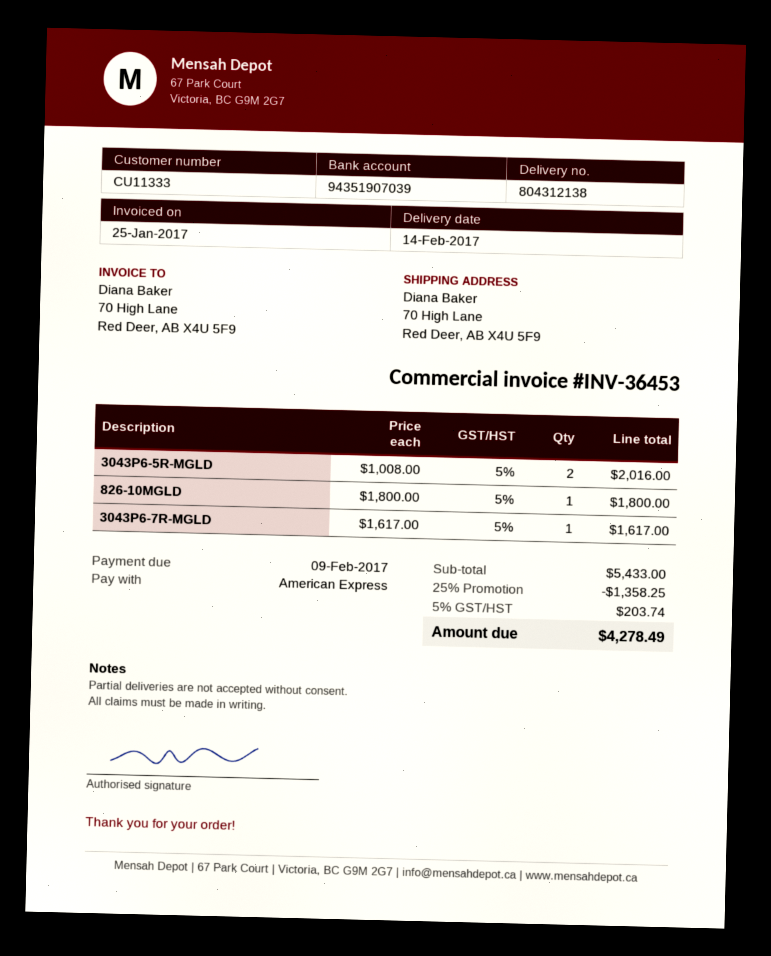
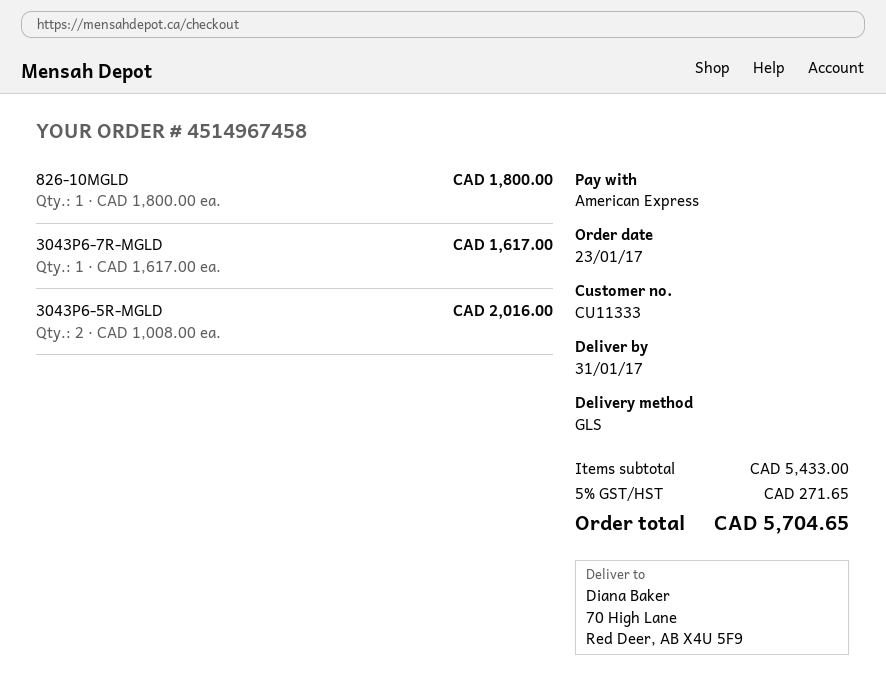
delivery date: 2017-02-14 -> 2017-01-31
discount: 25% = 1358.25 -> none
tax: 5% = 203.74 -> 5% = 271.65
total: 4278.49 -> 5704.65

